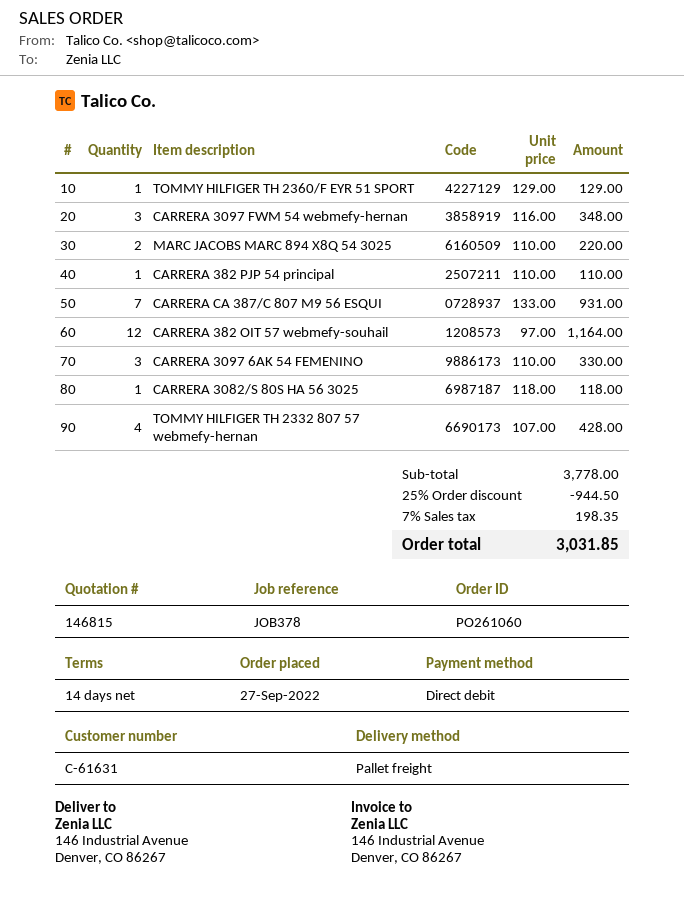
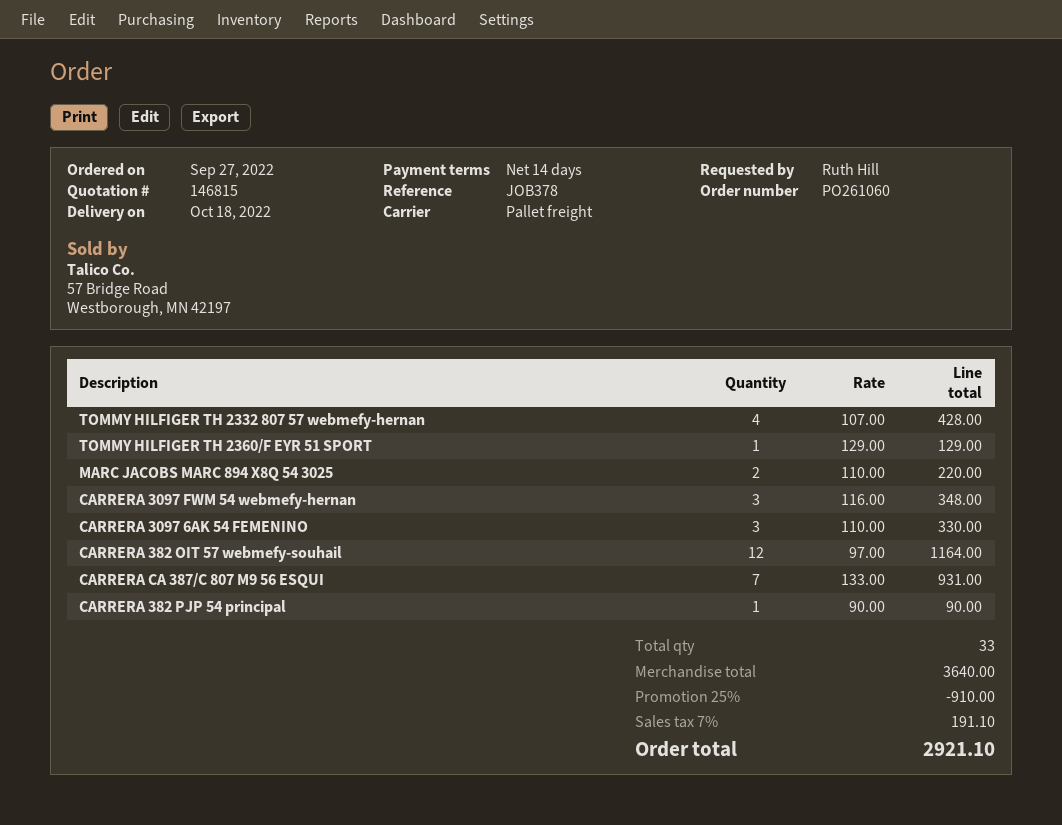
CARRERA 382 PJP 54 principal: 1 x 110.00 = 110.00 -> 1 x 90.00 = 90.00
CARRERA 3082/S 80S HA 56 3025: 1 x 118.00 = 118.00 -> none
subtotal: 3778.00 -> 3640.00
discount: 25% = 944.50 -> 25% = 910.00
tax: 7% = 198.35 -> 7% = 191.10
total: 3031.85 -> 2921.10

